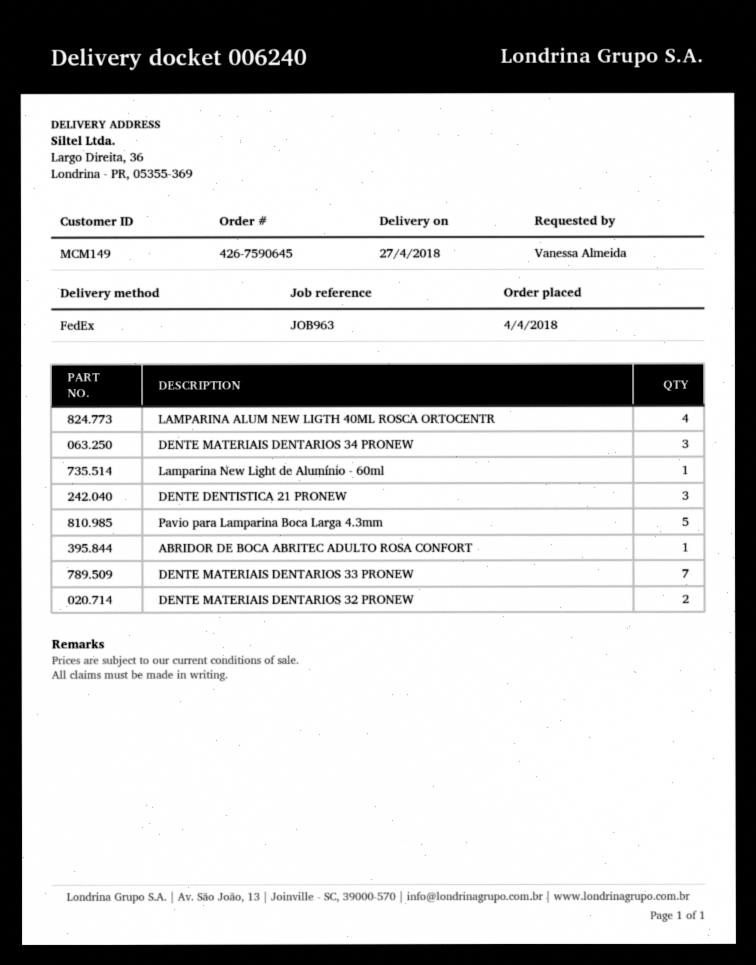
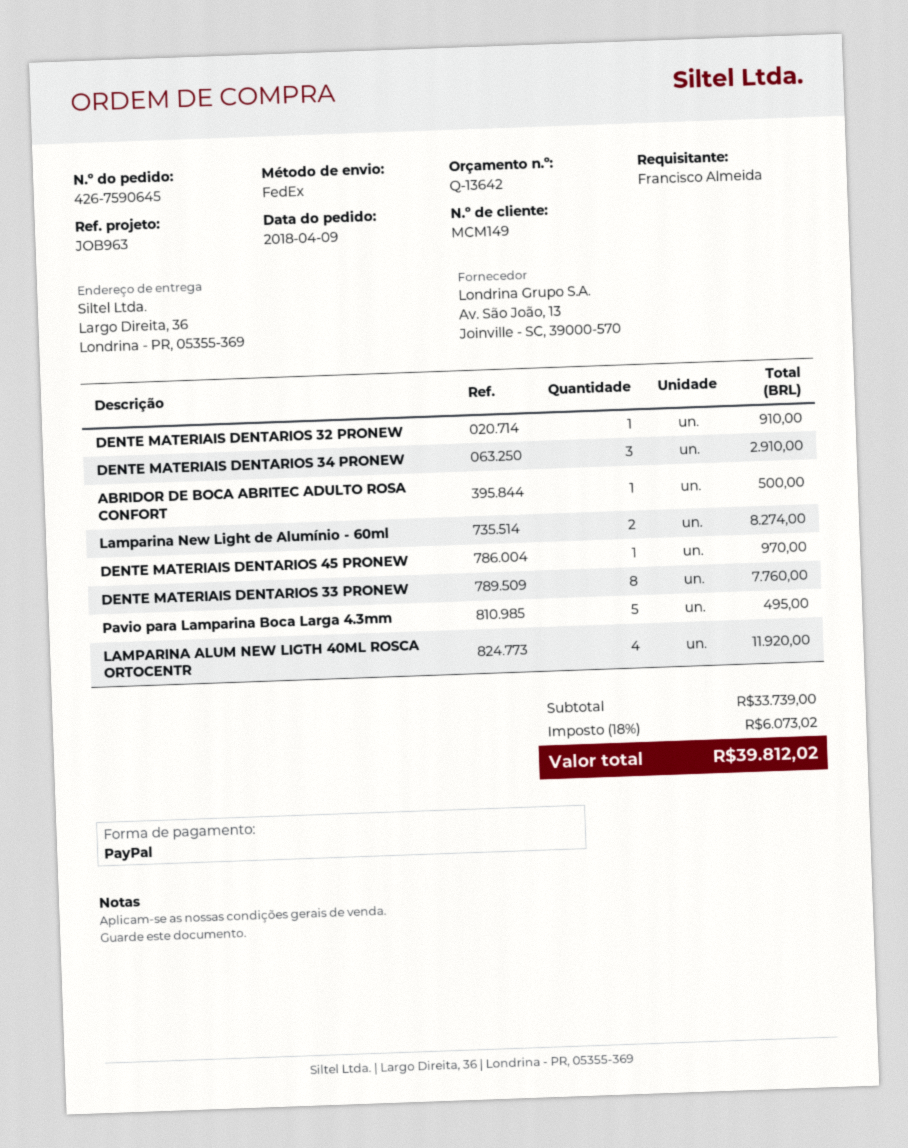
order date: 2018-04-04 -> 2018-04-09
ordered by: Vanessa Almeida -> Francisco Almeida
Lamparina New Light de Alumínio - 60ml: 1 -> 2
DENTE DENTISTICA 21 PRONEW: 3 -> none
DENTE MATERIAIS DENTARIOS 33 PRONEW: 7 -> 8
DENTE MATERIAIS DENTARIOS 32 PRONEW: 2 -> 1
DENTE MATERIAIS DENTARIOS 45 PRONEW: none -> 1

